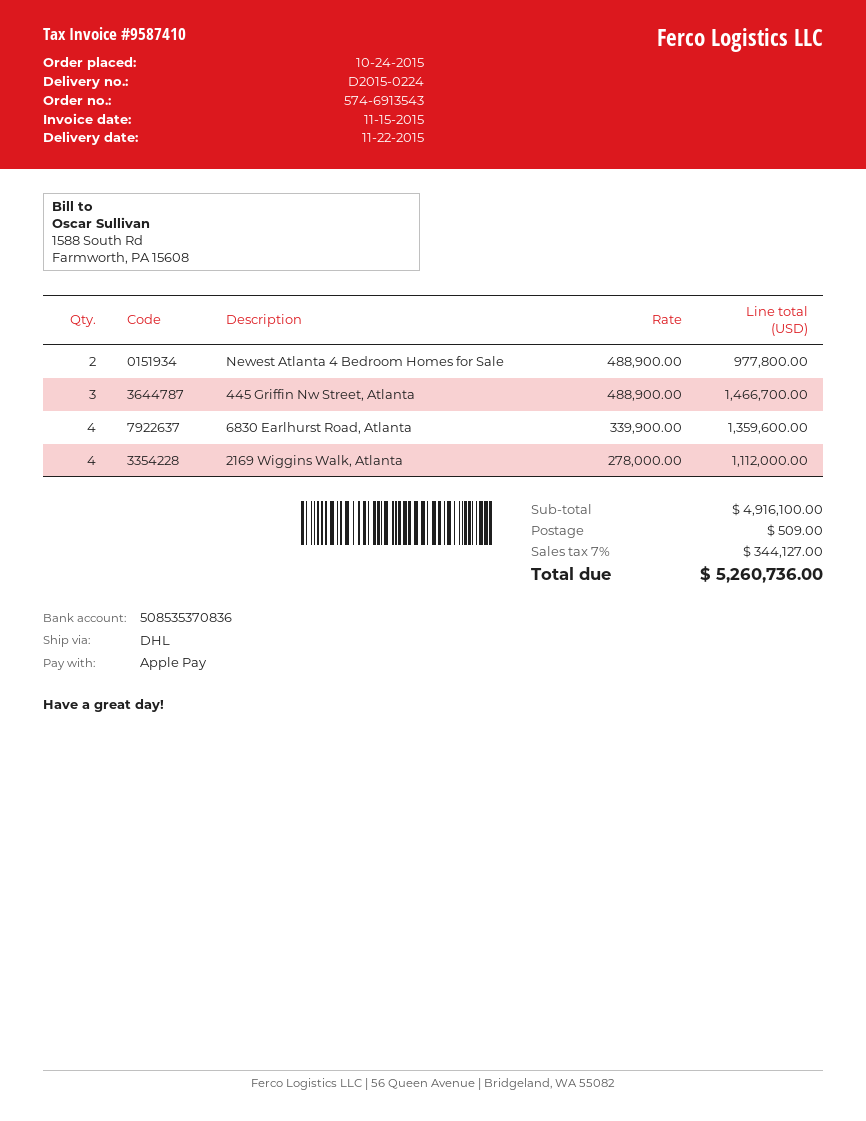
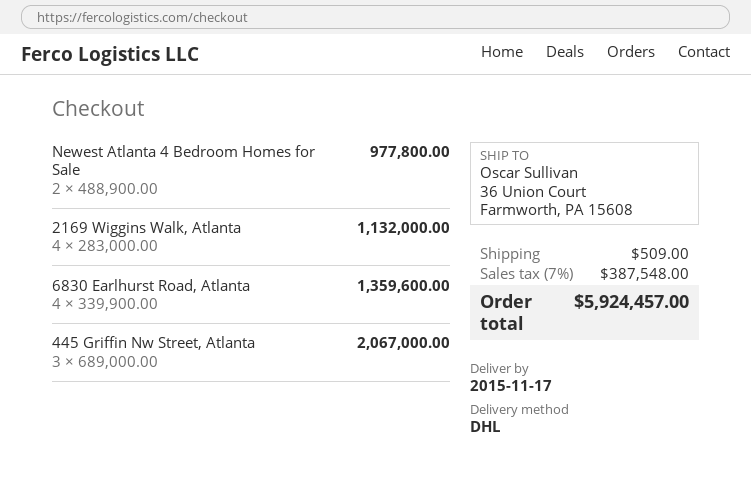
delivery date: 2015-11-22 -> 2015-11-17
445 Griffin Nw Street, Atlanta: 3 x 488900.00 = 1466700.00 -> 3 x 689000.00 = 2067000.00
2169 Wiggins Walk, Atlanta: 4 x 278000.00 = 1112000.00 -> 4 x 283000.00 = 1132000.00
tax: 7% = 344127.00 -> 7% = 387548.00
total: 5260736.00 -> 5924457.00

